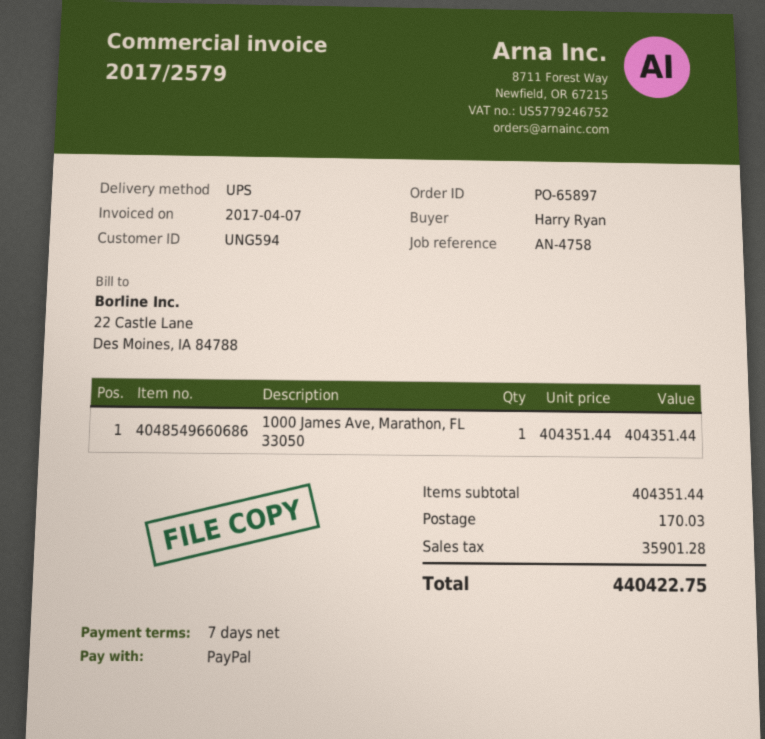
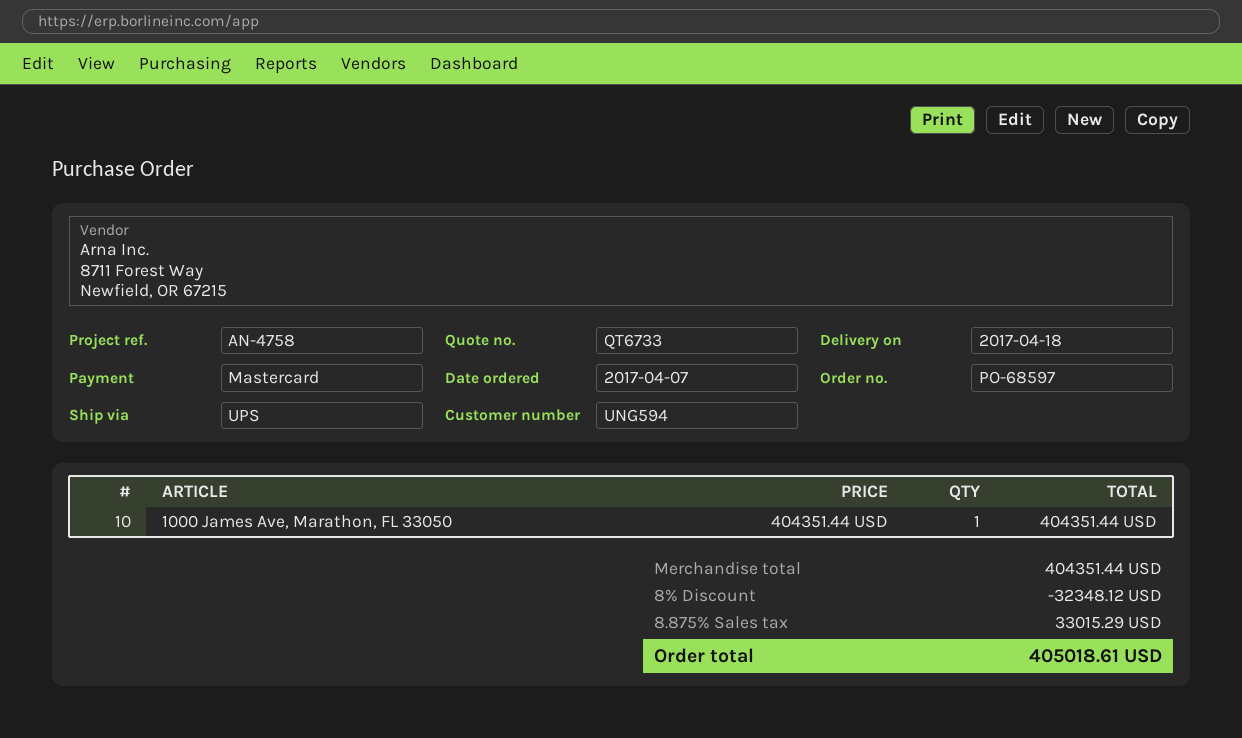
order number: PO-65897 -> PO-68597
payment method: PayPal -> Mastercard
discount: none -> 8% = 32348.12
shipping: 170.03 -> none
tax: 35901.28 -> 33015.29
total: 440422.75 -> 405018.61

